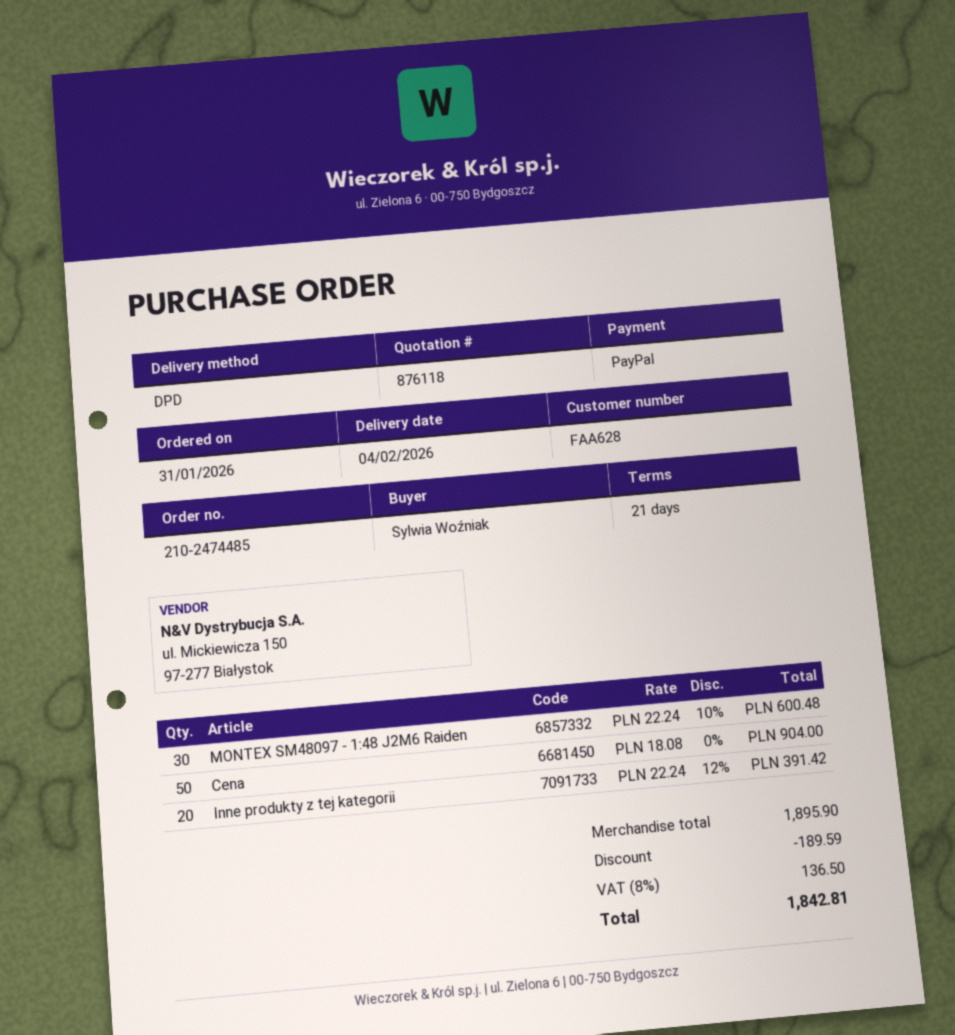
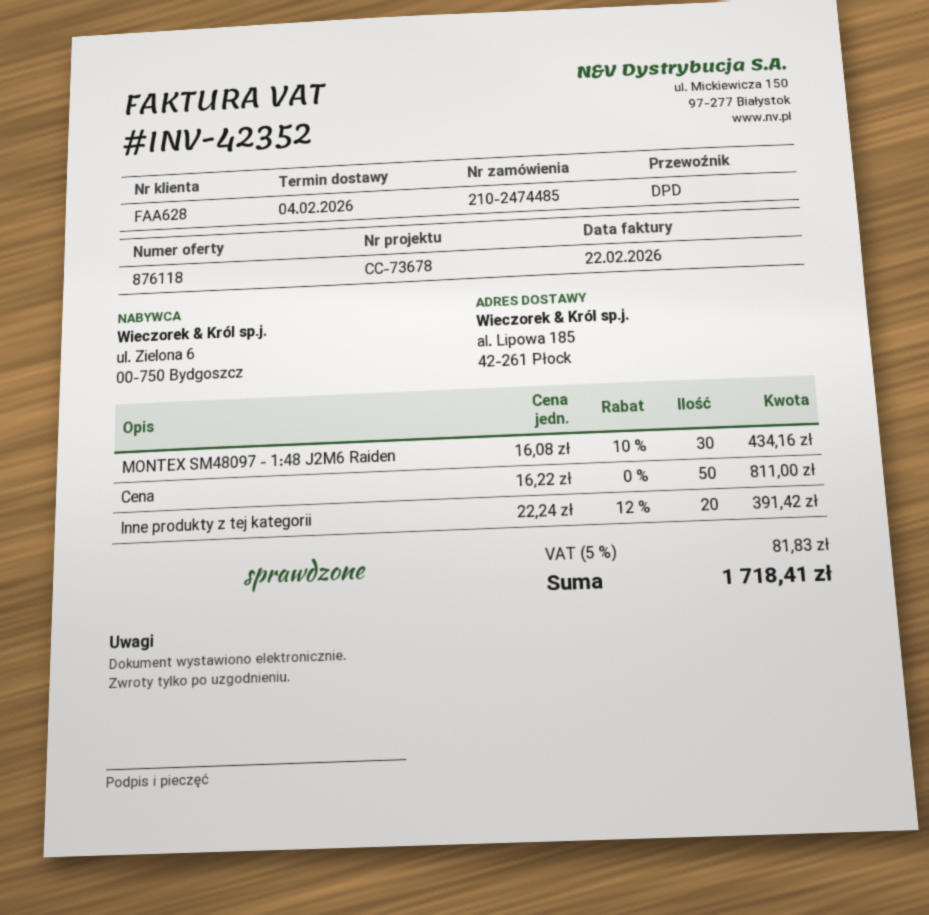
MONTEX SM48097 - 1:48 J2M6 Raiden: 30 x 22.24 - 10% = 600.48 -> 30 x 16.08 - 10% = 434.16
Cena: 50 x 18.08 = 904.00 -> 50 x 16.22 = 811.00
discount: 189.59 -> none
tax: 8% = 136.50 -> 5% = 81.83
total: 1842.81 -> 1718.41

